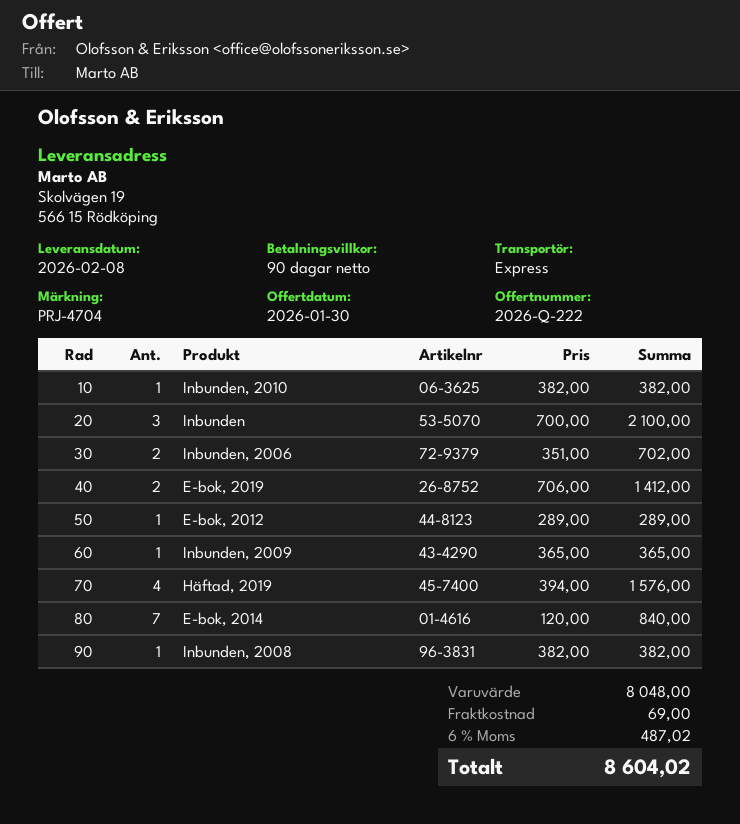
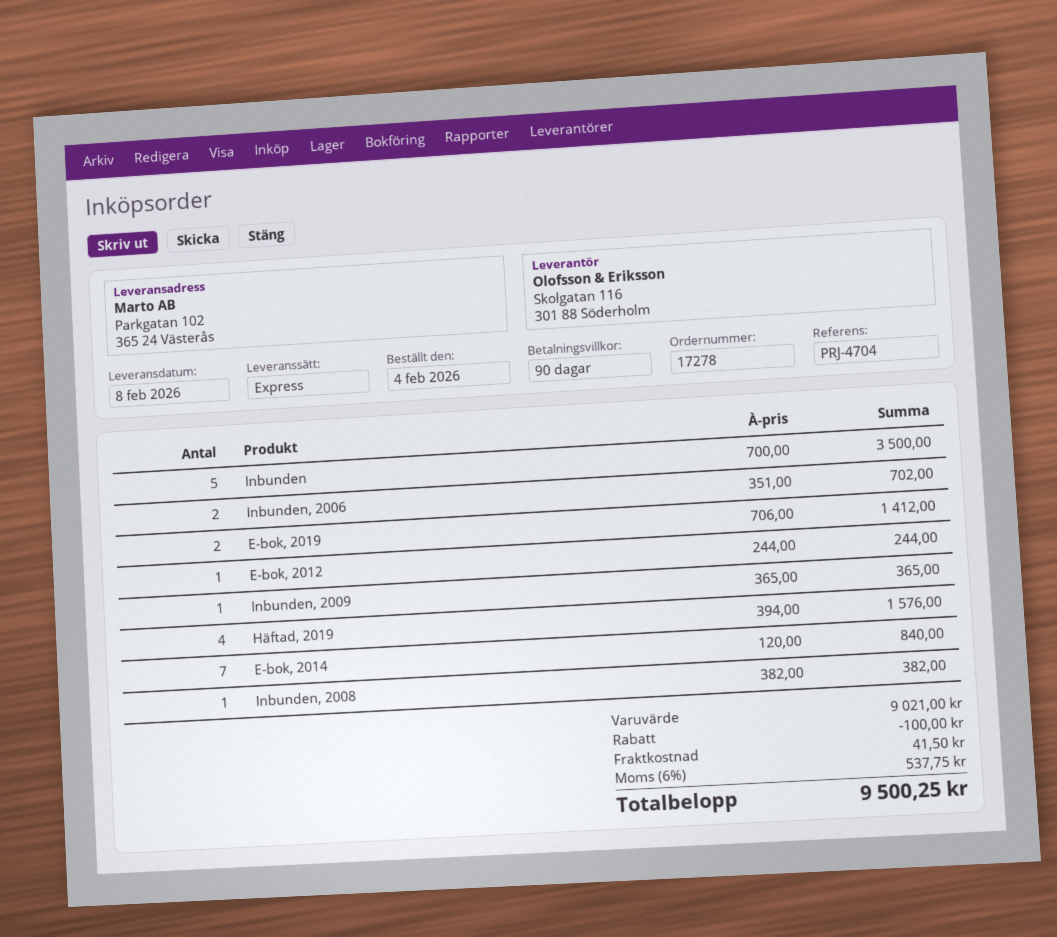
ship to: Skolvägen 19, 566 15 Rödköping -> Parkgatan 102, 365 24 Västerås
Inbunden, 2010: 1 x 382.00 = 382.00 -> none
Inbunden: 3 x 700.00 = 2100.00 -> 5 x 700.00 = 3500.00
E-bok, 2012: 1 x 289.00 = 289.00 -> 1 x 244.00 = 244.00
subtotal: 8048.00 -> 9021.00
discount: none -> 100.00
shipping: 69.00 -> 41.50
tax: 6% = 487.02 -> 6% = 537.75
total: 8604.02 -> 9500.25

